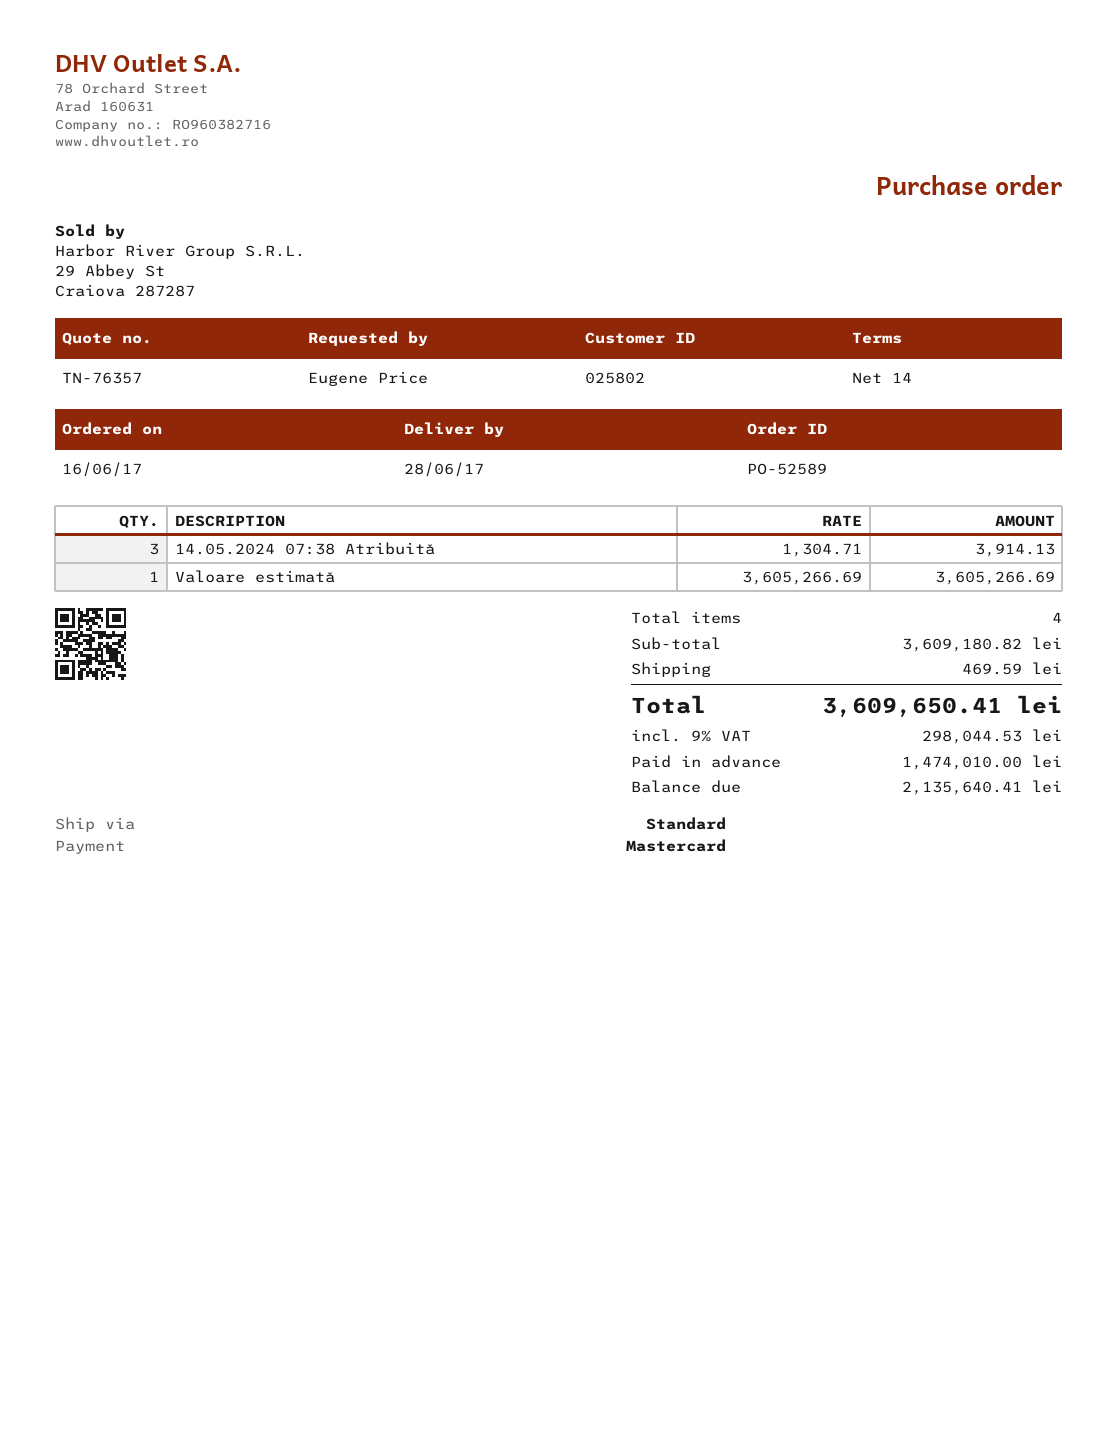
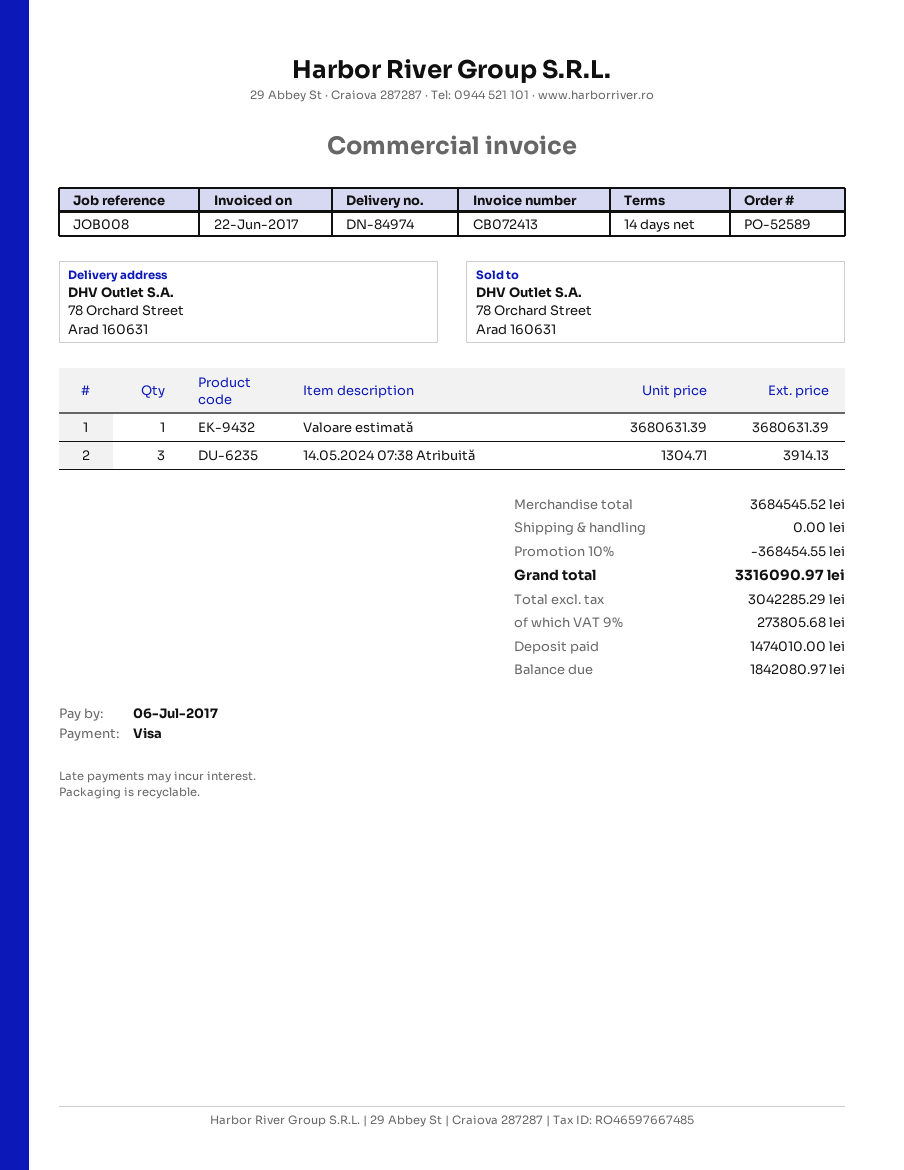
payment method: Mastercard -> Visa
Valoare estimată: 1 x 3605266.69 = 3605266.69 -> 1 x 3680631.39 = 3680631.39
subtotal: 3609180.82 -> 3684545.52
discount: none -> 10% = 368454.55
shipping: 469.59 -> 0.00
tax: 9% = 298044.53 -> 9% = 273805.68
total: 3609650.41 -> 3316090.97
balance: 2135640.41 -> 1842080.97

